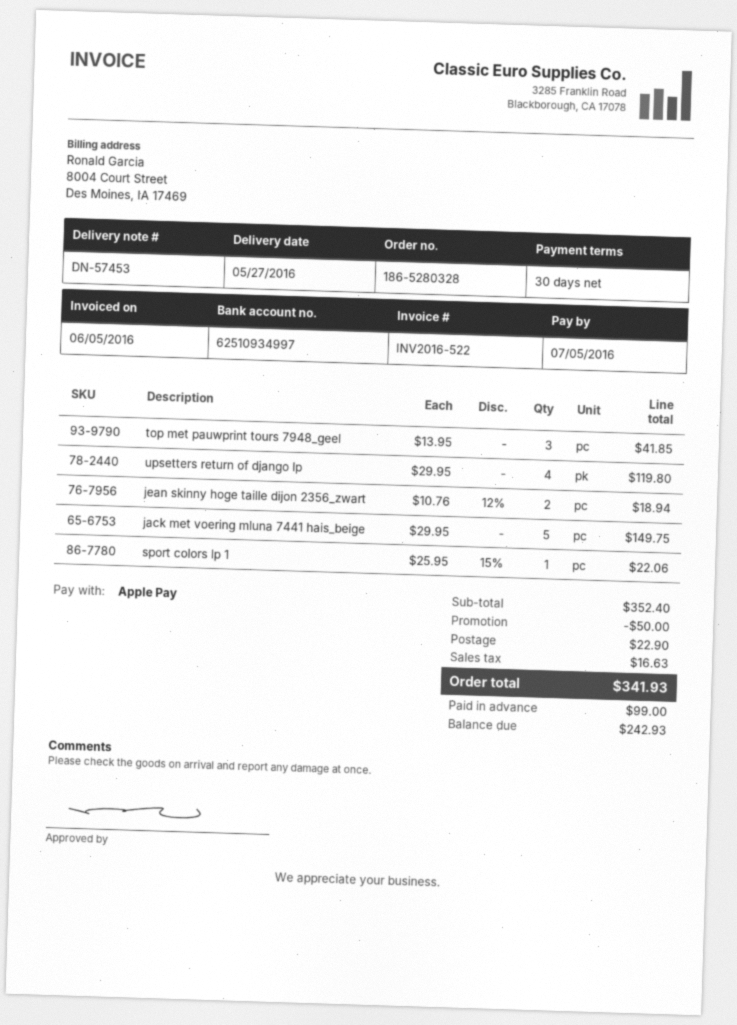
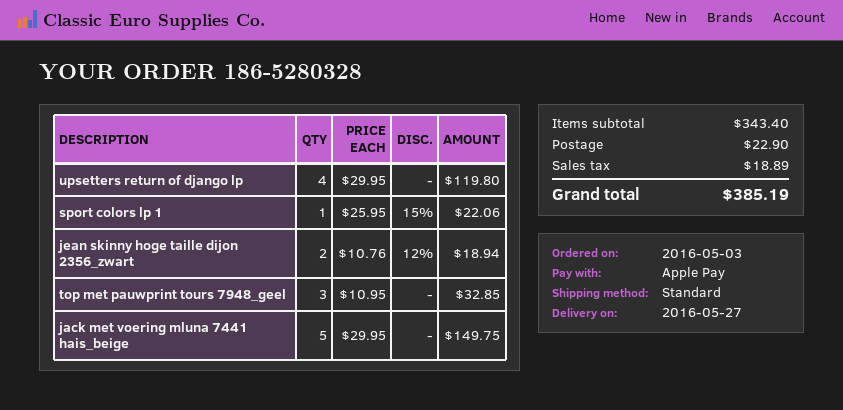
top met pauwprint tours 7948_geel: 3 x 13.95 = 41.85 -> 3 x 10.95 = 32.85
subtotal: 352.40 -> 343.40
discount: 50.00 -> none
tax: 16.63 -> 18.89
total: 341.93 -> 385.19

